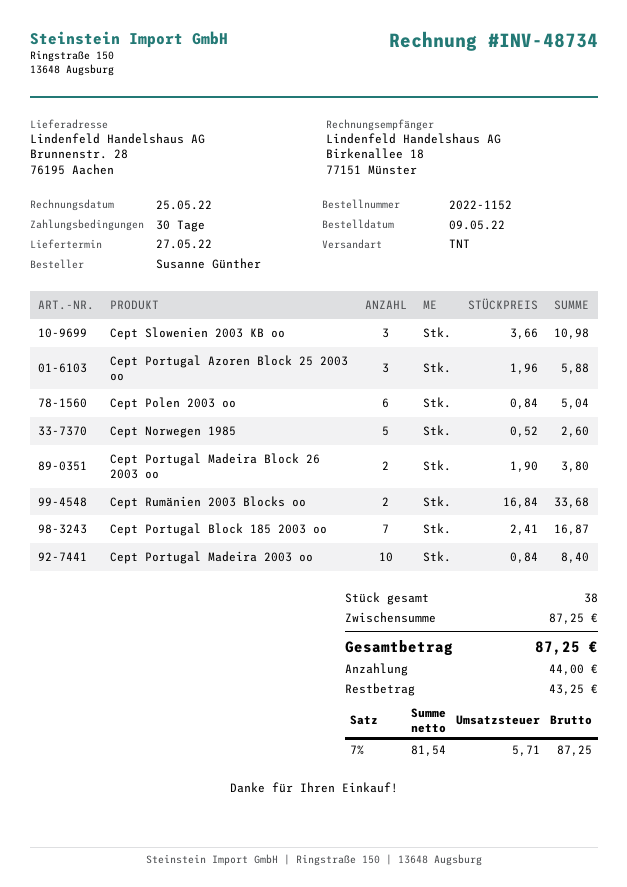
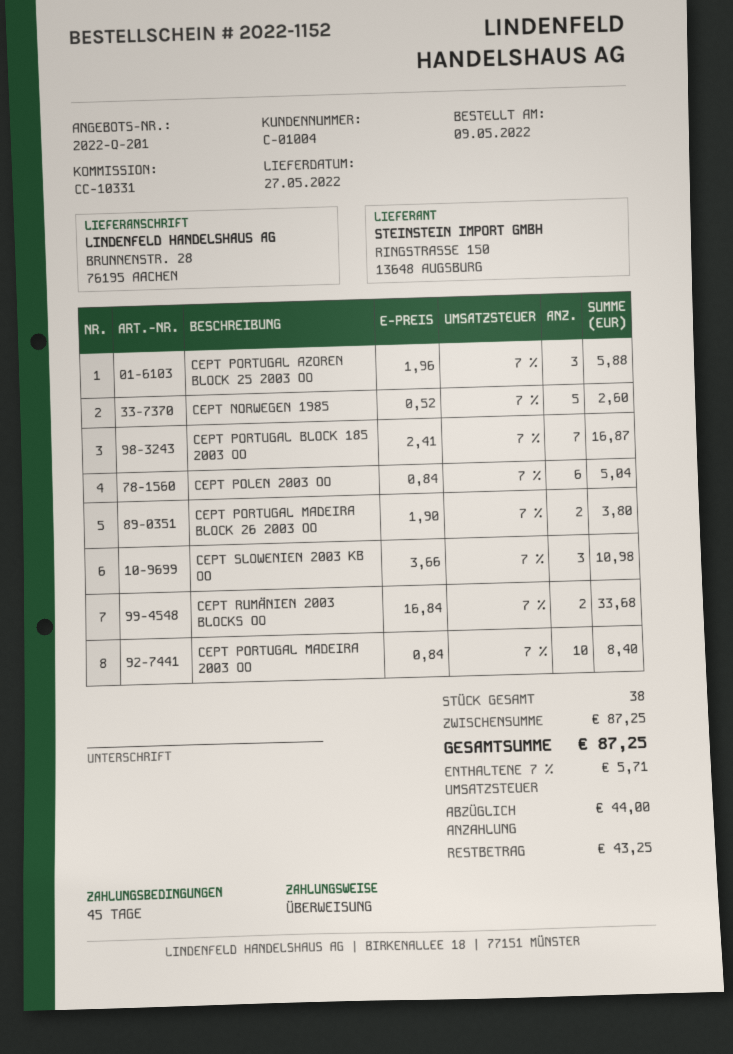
payment terms: 30 days -> 45 days

